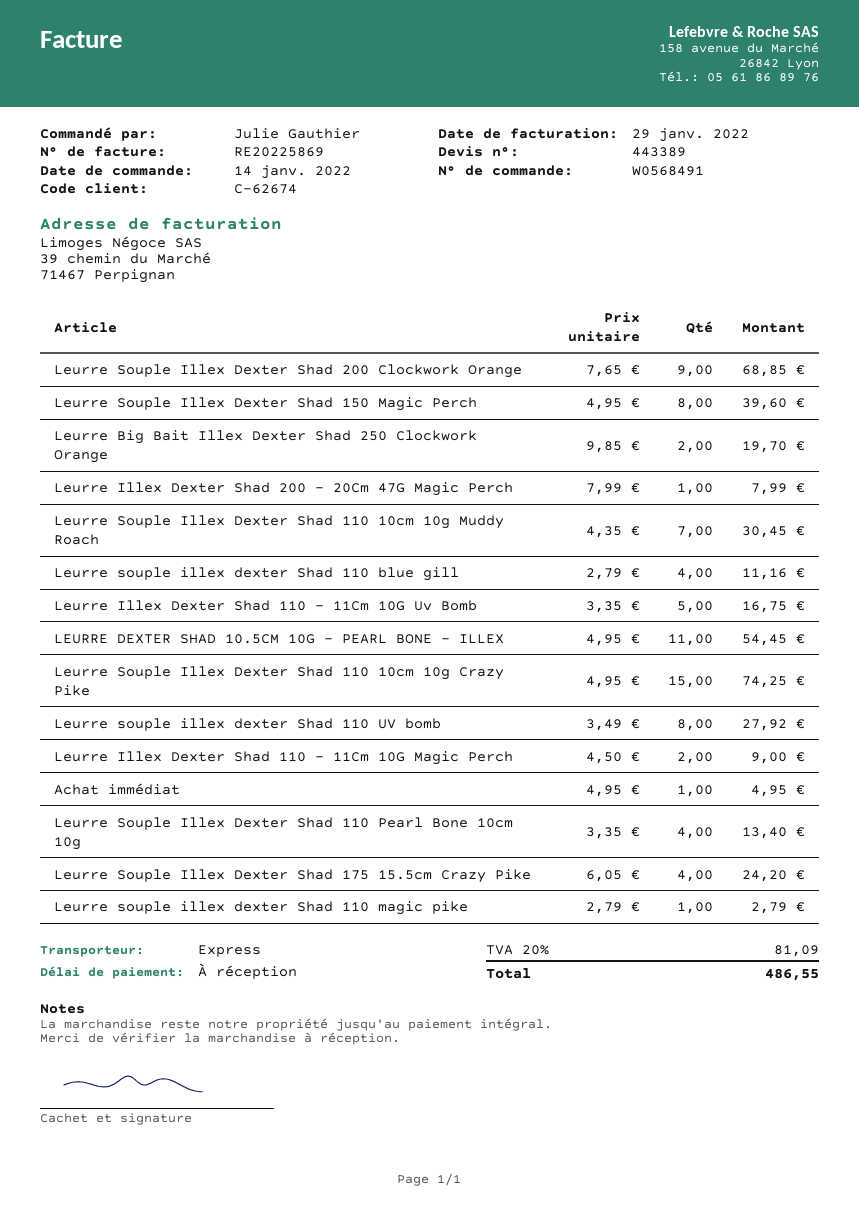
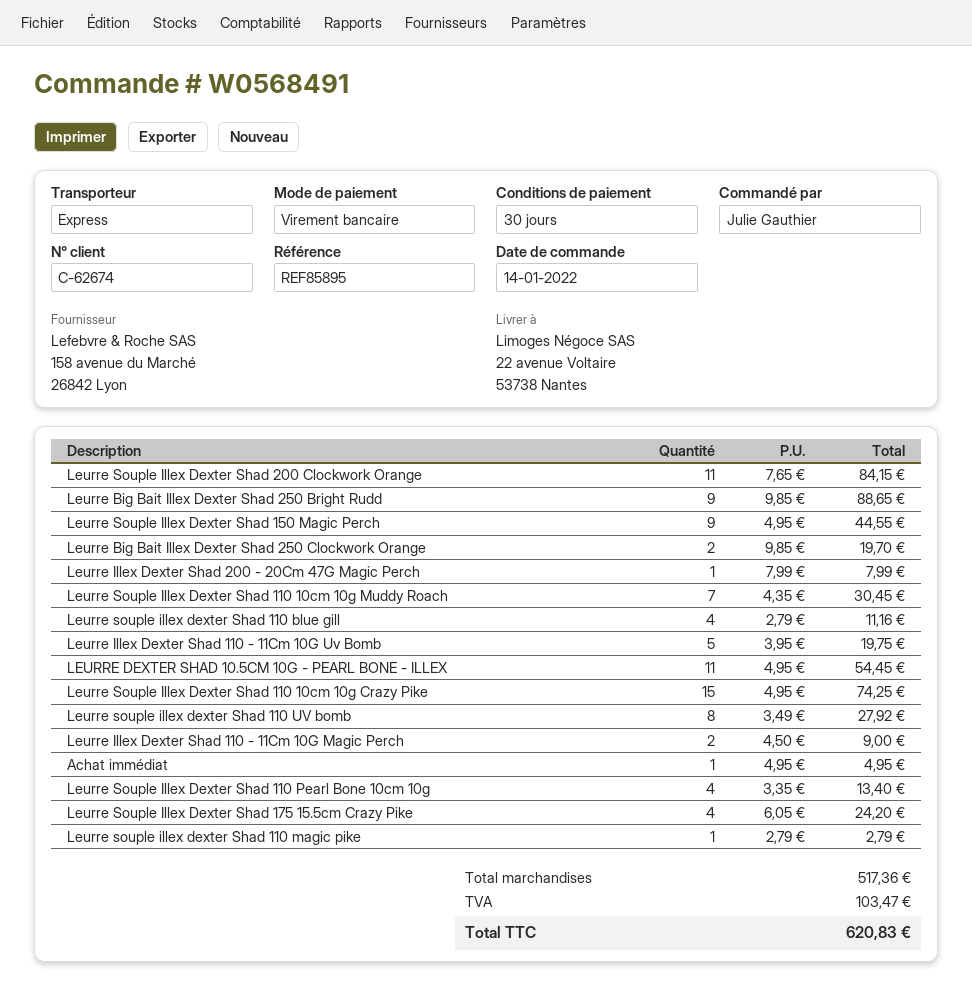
payment terms: on receipt -> 30 days
Leurre Souple Illex Dexter Shad 200 Clockwork Orange: 9 x 7.65 = 68.85 -> 11 x 7.65 = 84.15
Leurre Souple Illex Dexter Shad 150 Magic Perch: 8 x 4.95 = 39.60 -> 9 x 4.95 = 44.55
Leurre Illex Dexter Shad 110 - 11Cm 10G Uv Bomb: 5 x 3.35 = 16.75 -> 5 x 3.95 = 19.75
Leurre Big Bait Illex Dexter Shad 250 Bright Rudd: none -> 9 x 9.85 = 88.65
tax: 81.09 -> 103.47
total: 486.55 -> 620.83

